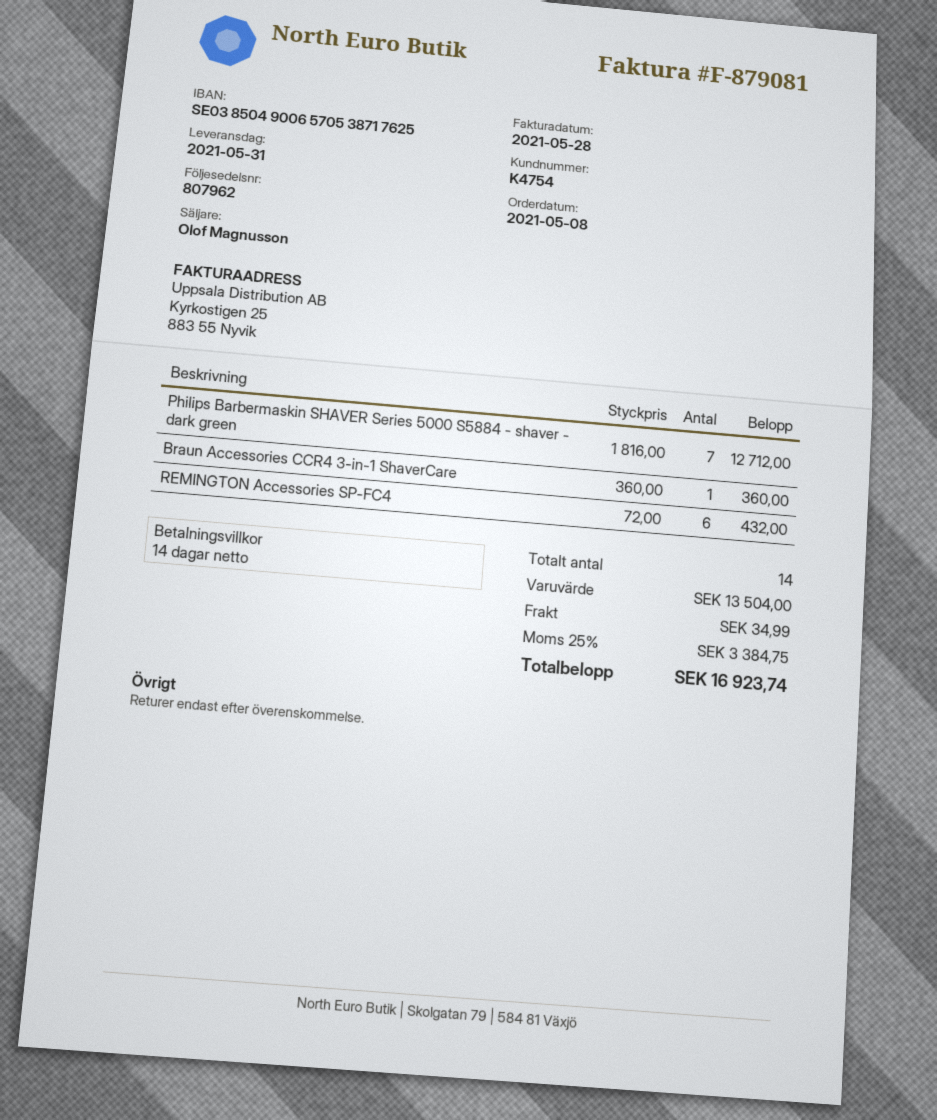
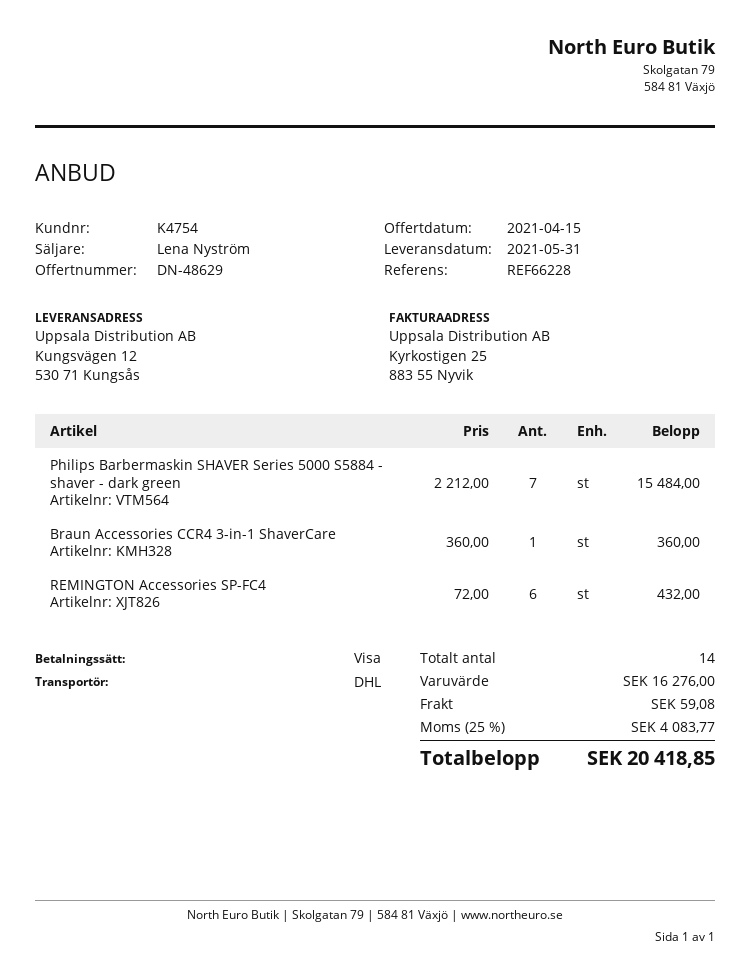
sales rep: Olof Magnusson -> Lena Nyström
Philips Barbermaskin SHAVER Series 5000 S5884 - shaver - dark green: 7 x 1816.00 = 12712.00 -> 7 x 2212.00 = 15484.00
subtotal: 13504.00 -> 16276.00
shipping: 34.99 -> 59.08
tax: 25% = 3384.75 -> 25% = 4083.77
total: 16923.74 -> 20418.85

